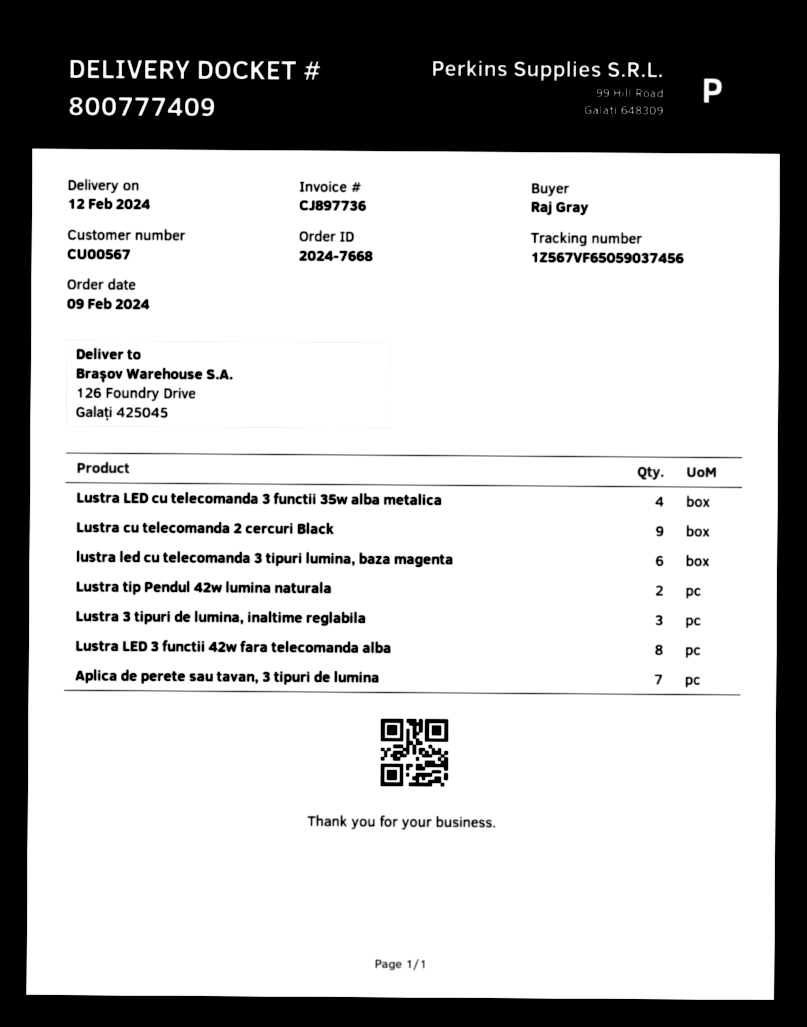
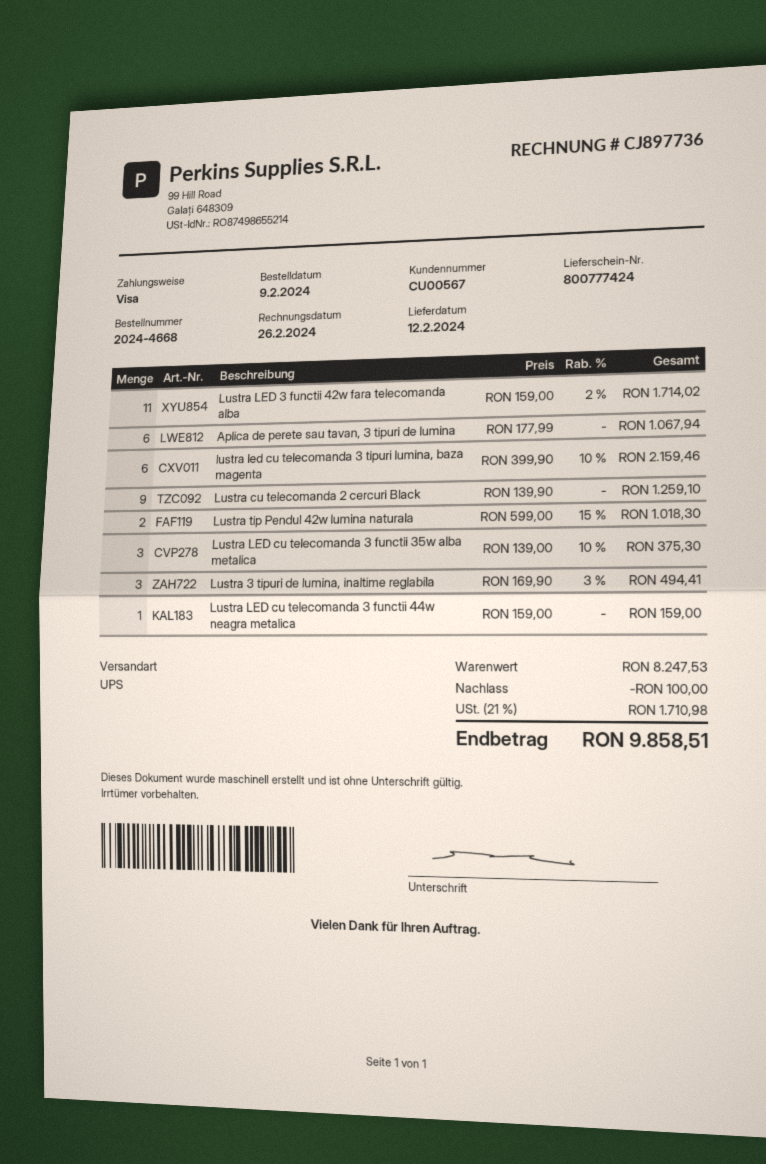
order number: 2024-7668 -> 2024-4668
delivery note number: 800777409 -> 800777424
Lustra LED cu telecomanda 3 functii 35w alba metalica: 4 -> 3
Lustra LED 3 functii 42w fara telecomanda alba: 8 -> 11
Aplica de perete sau tavan, 3 tipuri de lumina: 7 -> 6
Lustra LED cu telecomanda 3 functii 44w neagra metalica: none -> 1

